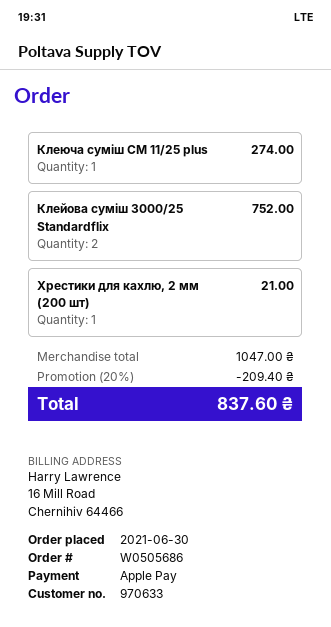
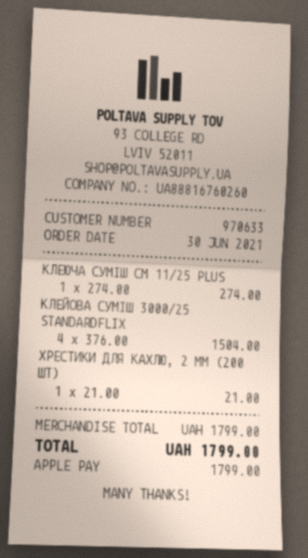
Клейова суміш 3000/25 Standardflix: 2 for 752.00 -> 4 for 1504.00
subtotal: 1047.00 -> 1799.00
discount: 20% = 209.40 -> none
total: 837.60 -> 1799.00

